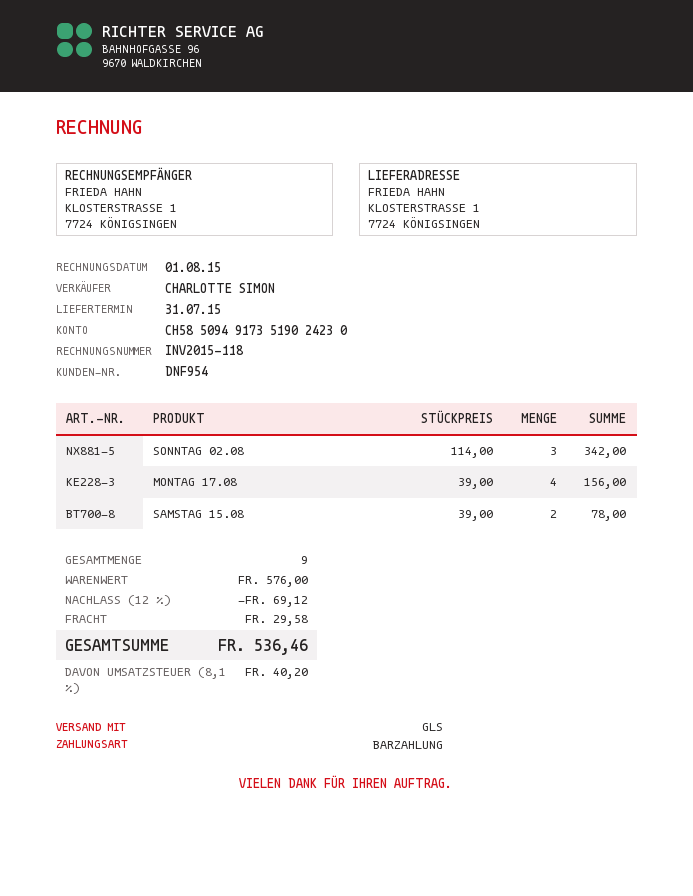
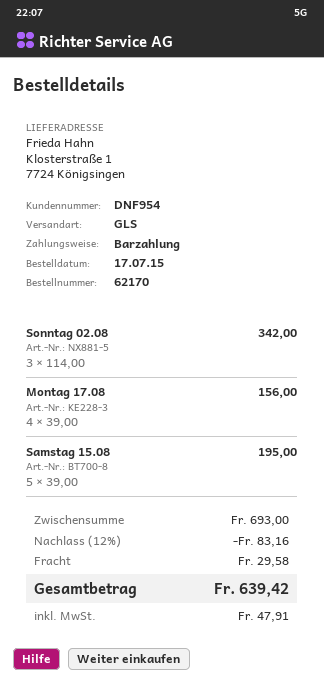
SAMSTAG 15.08: 2 x 39.00 = 78.00 -> 5 x 39.00 = 195.00
subtotal: 576.00 -> 693.00
discount: 12% = 69.12 -> 12% = 83.16
tax: 40.20 -> 47.91
total: 536.46 -> 639.42

